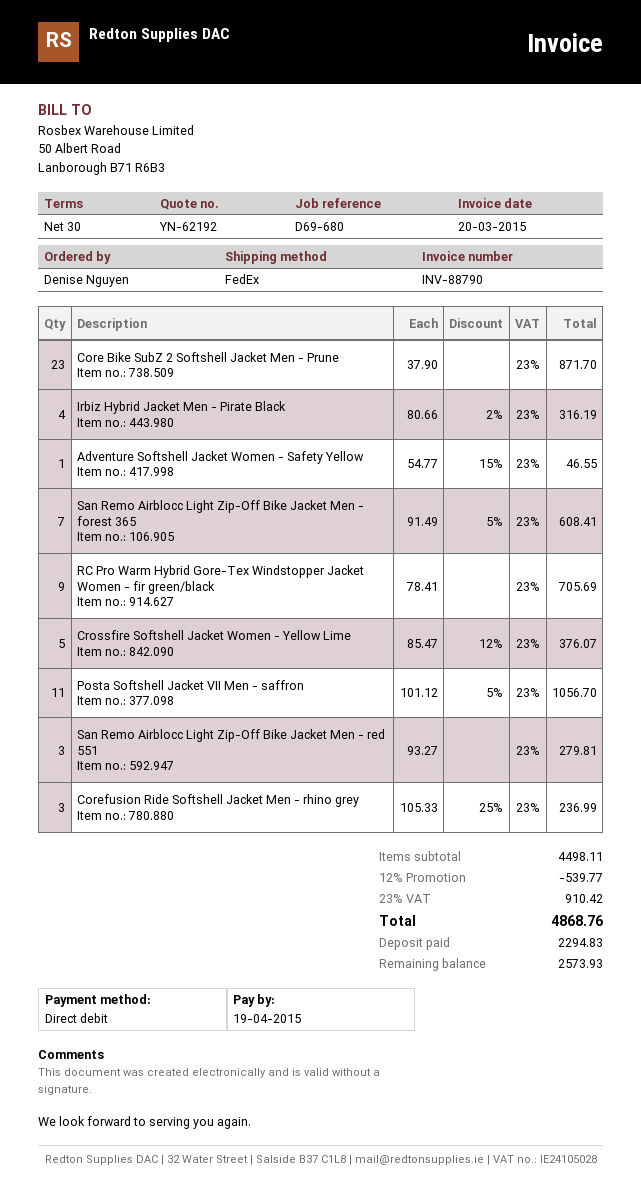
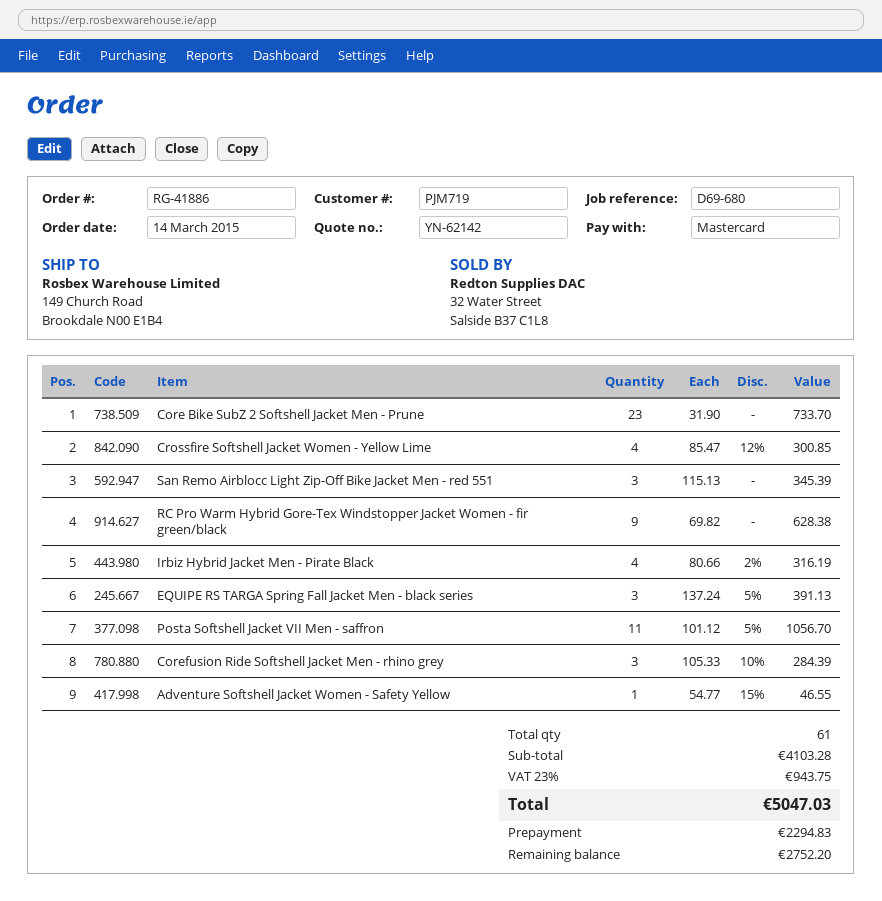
quote number: YN-62192 -> YN-62142
payment method: direct debit -> Mastercard
Core Bike SubZ 2 Softshell Jacket Men - Prune: 23 x 37.90 = 871.70 -> 23 x 31.90 = 733.70
San Remo Airblocc Light Zip-Off Bike Jacket Men - forest 365: 7 x 91.49 - 5% = 608.41 -> none
RC Pro Warm Hybrid Gore-Tex Windstopper Jacket Women - fir green/black: 9 x 78.41 = 705.69 -> 9 x 69.82 = 628.38
Crossfire Softshell Jacket Women - Yellow Lime: 5 x 85.47 - 12% = 376.07 -> 4 x 85.47 - 12% = 300.85
San Remo Airblocc Light Zip-Off Bike Jacket Men - red 551: 3 x 93.27 = 279.81 -> 3 x 115.13 = 345.39
Corefusion Ride Softshell Jacket Men - rhino grey: 3 x 105.33 - 25% = 236.99 -> 3 x 105.33 - 10% = 284.39
EQUIPE RS TARGA Spring Fall Jacket Men - black series: none -> 3 x 137.24 - 5% = 391.13
subtotal: 4498.11 -> 4103.28
discount: 12% = 539.77 -> none
tax: 23% = 910.42 -> 23% = 943.75
total: 4868.76 -> 5047.03
balance: 2573.93 -> 2752.20

